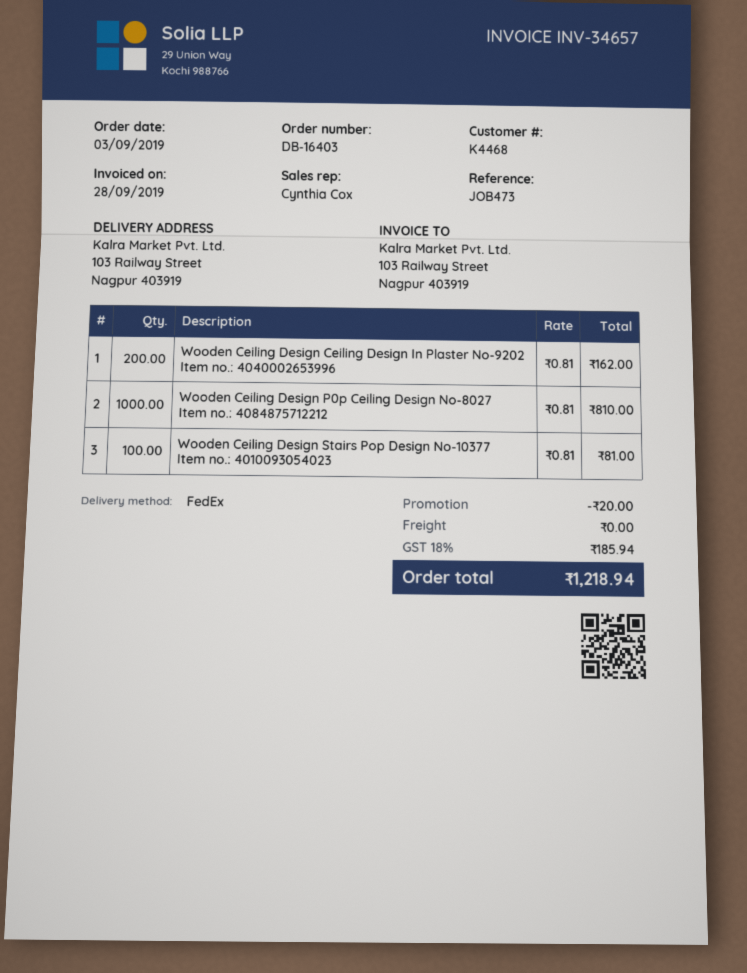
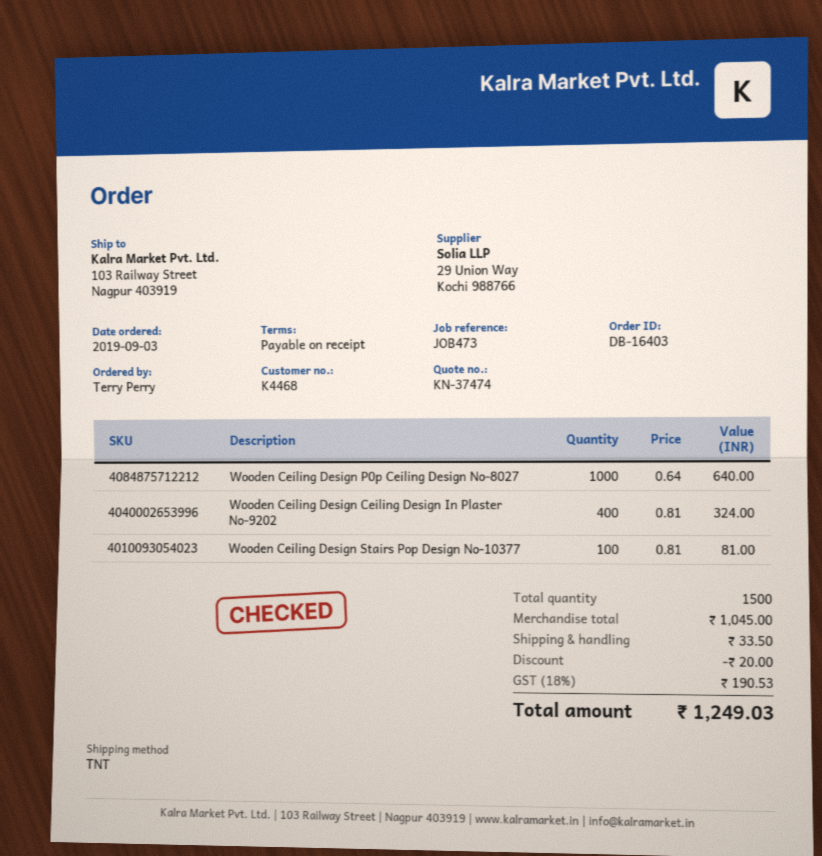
shipping method: FedEx -> TNT
Wooden Ceiling Design Ceiling Design In Plaster No-9202: 200 x 0.81 = 162.00 -> 400 x 0.81 = 324.00
Wooden Ceiling Design P0p Ceiling Design No-8027: 1000 x 0.81 = 810.00 -> 1000 x 0.64 = 640.00
shipping: 0.00 -> 33.50
tax: 18% = 185.94 -> 18% = 190.53
total: 1218.94 -> 1249.03

